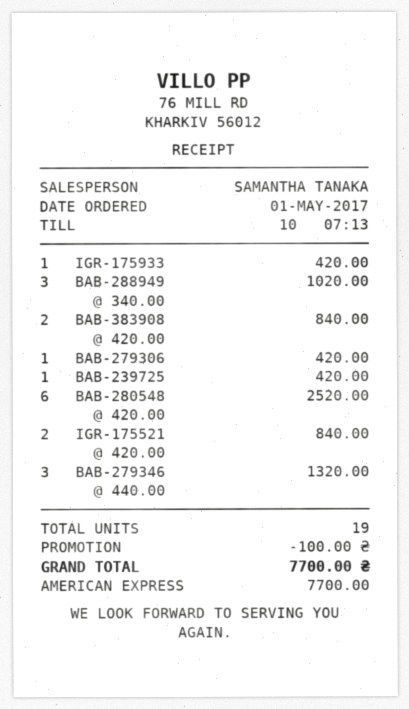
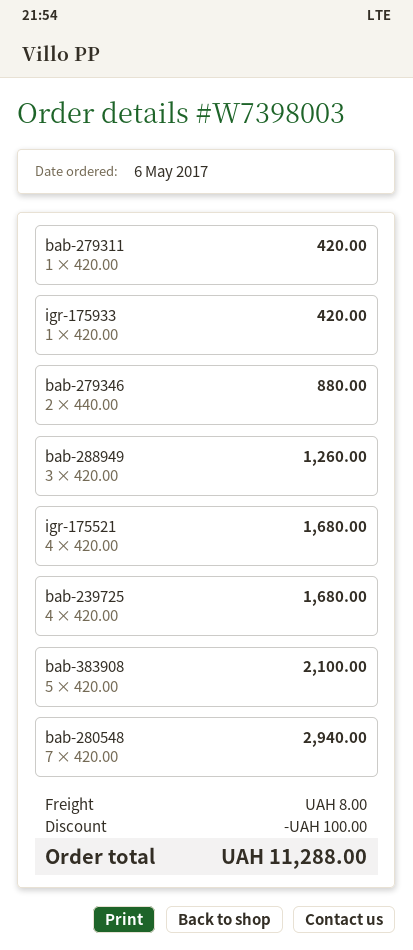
order date: 2017-05-01 -> 2017-05-06
BAB-288949: 3 x 340.00 = 1020.00 -> 3 x 420.00 = 1260.00
BAB-383908: 2 x 420.00 = 840.00 -> 5 x 420.00 = 2100.00
BAB-279306: 1 x 420.00 = 420.00 -> none
BAB-239725: 1 x 420.00 = 420.00 -> 4 x 420.00 = 1680.00
BAB-280548: 6 x 420.00 = 2520.00 -> 7 x 420.00 = 2940.00
IGR-175521: 2 x 420.00 = 840.00 -> 4 x 420.00 = 1680.00
BAB-279346: 3 x 440.00 = 1320.00 -> 2 x 440.00 = 880.00
bab-279311: none -> 1 x 420.00 = 420.00
shipping: none -> 8.00
total: 7700.00 -> 11288.00

